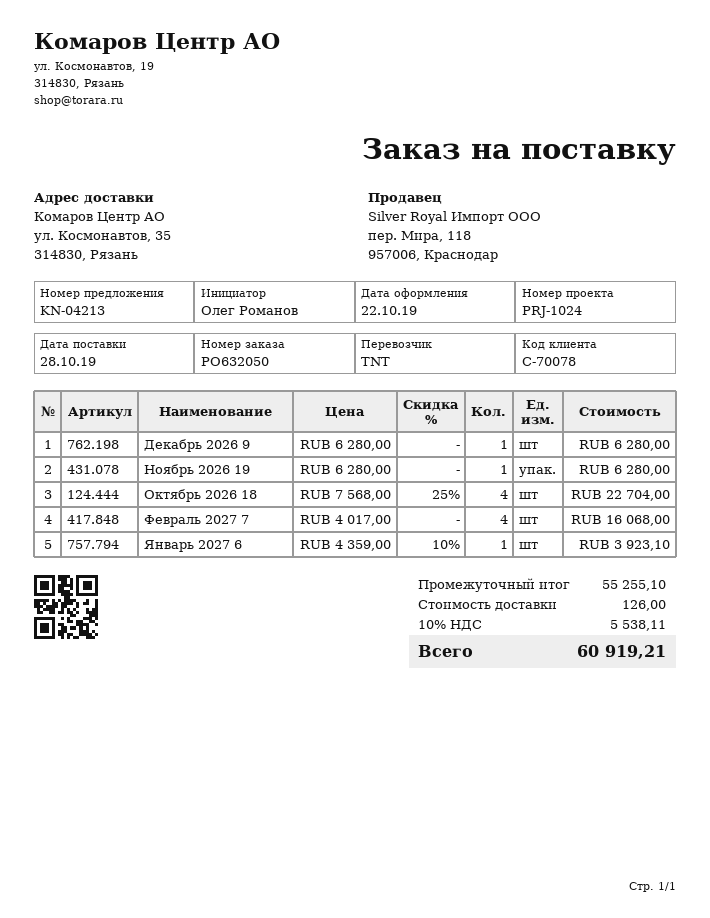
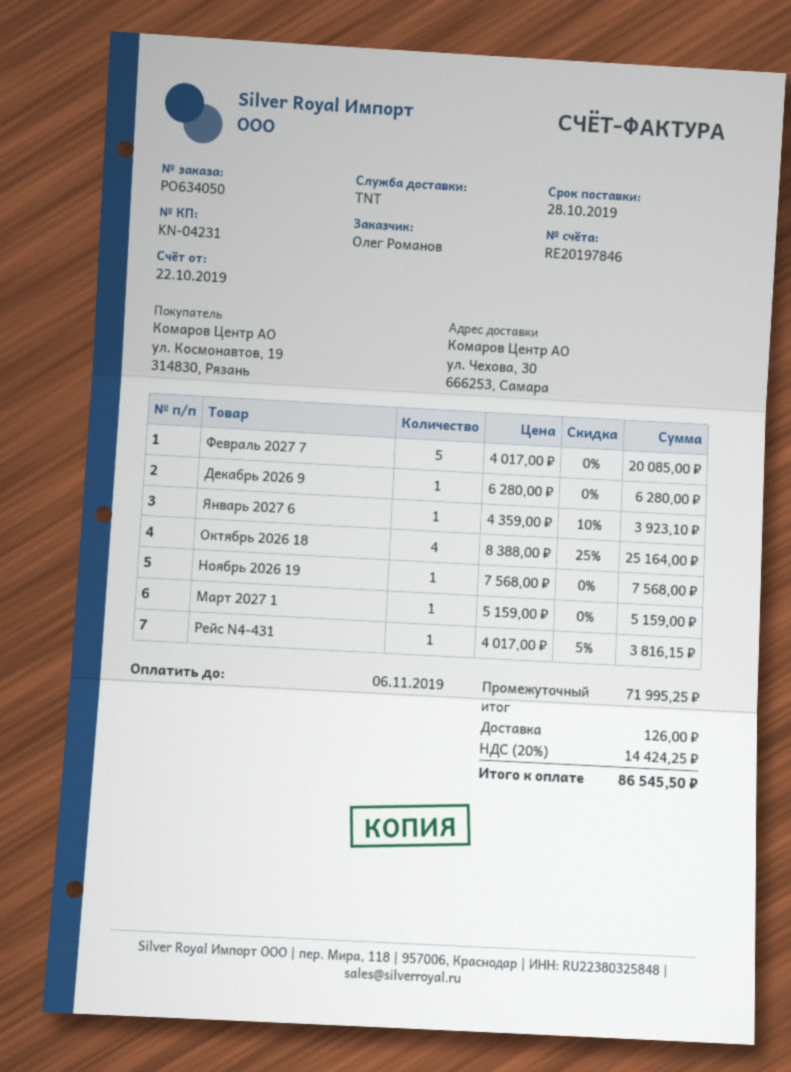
quote number: KN-04213 -> KN-04231
order number: PO632050 -> PO634050
ship to: ул. Космонавтов, 35, 314830, Рязань -> ул. Чехова, 30, 666253, Самара
Ноябрь 2026 19: 1 x 6280.00 = 6280.00 -> 1 x 7568.00 = 7568.00
Октябрь 2026 18: 4 x 7568.00 - 25% = 22704.00 -> 4 x 8388.00 - 25% = 25164.00
Февраль 2027 7: 4 x 4017.00 = 16068.00 -> 5 x 4017.00 = 20085.00
Март 2027 1: none -> 1 x 5159.00 = 5159.00
Рейс N4-431: none -> 1 x 4017.00 - 5% = 3816.15
subtotal: 55255.10 -> 71995.25
tax: 10% = 5538.11 -> 20% = 14424.25
total: 60919.21 -> 86545.50

